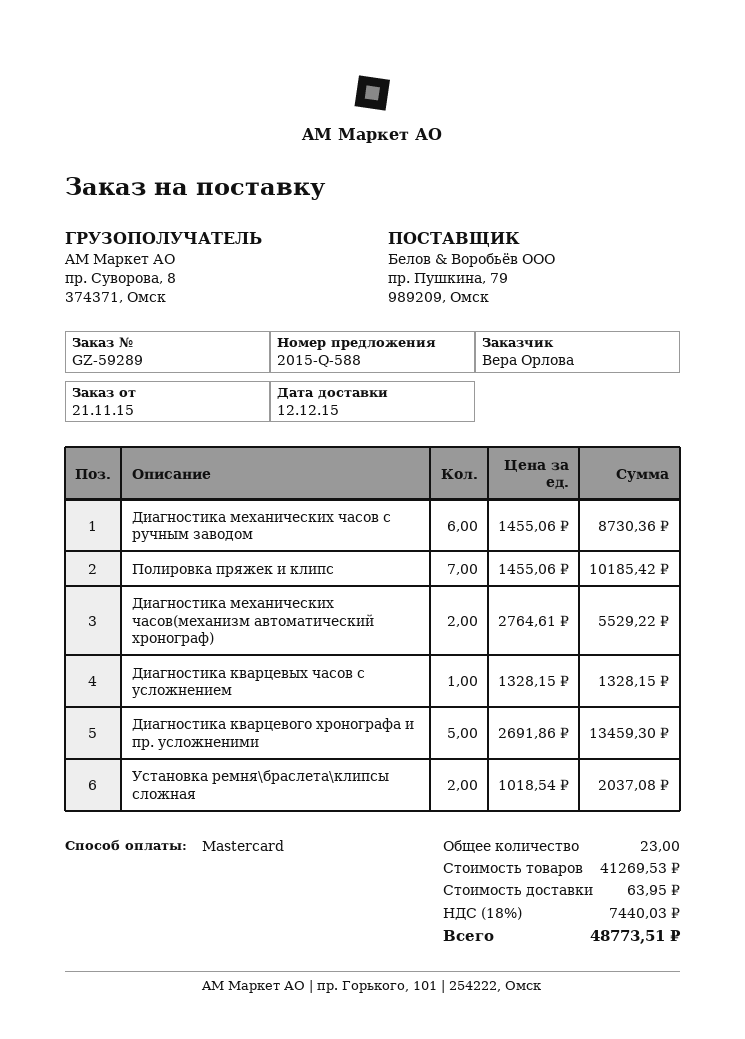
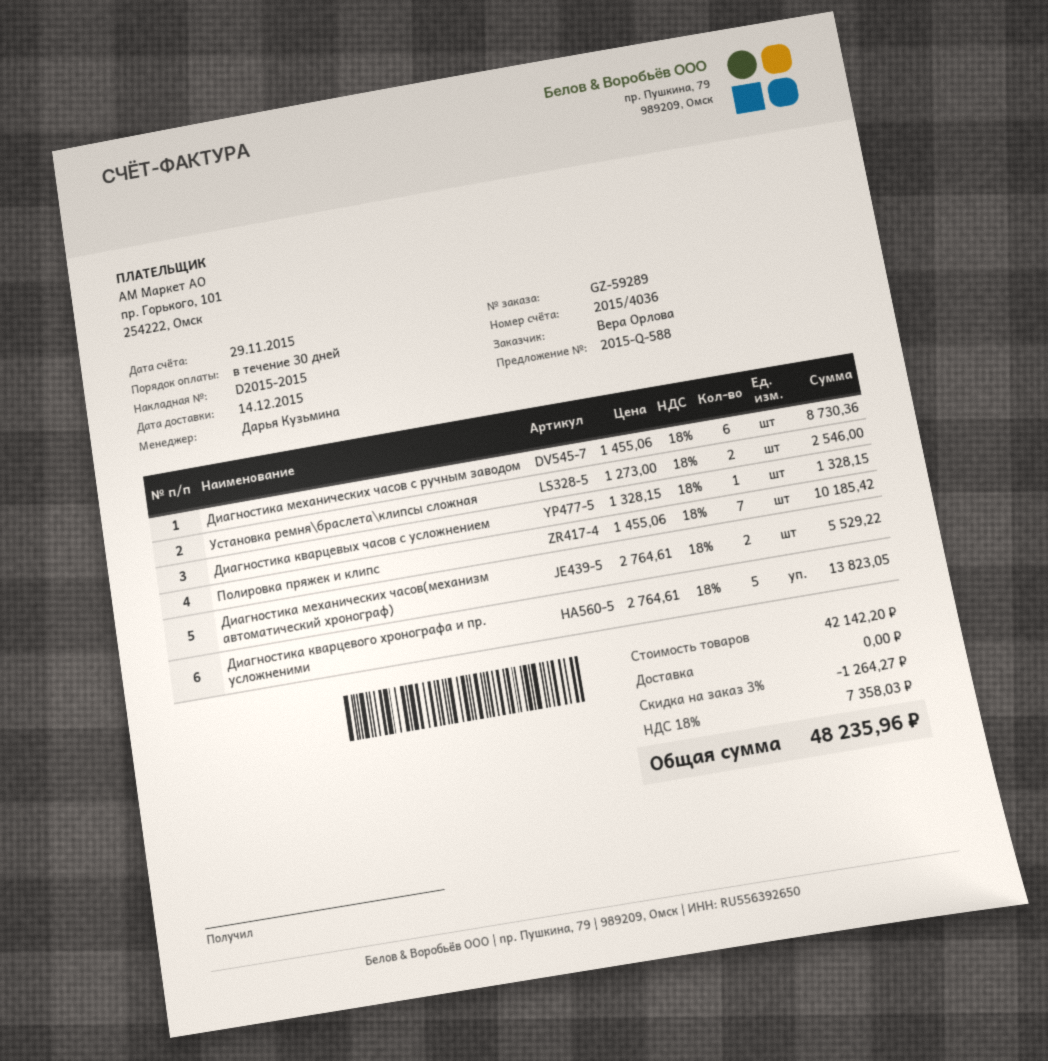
delivery date: 2015-12-12 -> 2015-12-14
Диагностика кварцевого хронографа и пр. усложненими: 5 x 2691.86 = 13459.30 -> 5 x 2764.61 = 13823.05
Установка ремня\браслета\клипсы сложная: 2 x 1018.54 = 2037.08 -> 2 x 1273.00 = 2546.00
subtotal: 41269.53 -> 42142.20
discount: none -> 3% = 1264.27
shipping: 63.95 -> 0.00
tax: 18% = 7440.03 -> 18% = 7358.03
total: 48773.51 -> 48235.96

